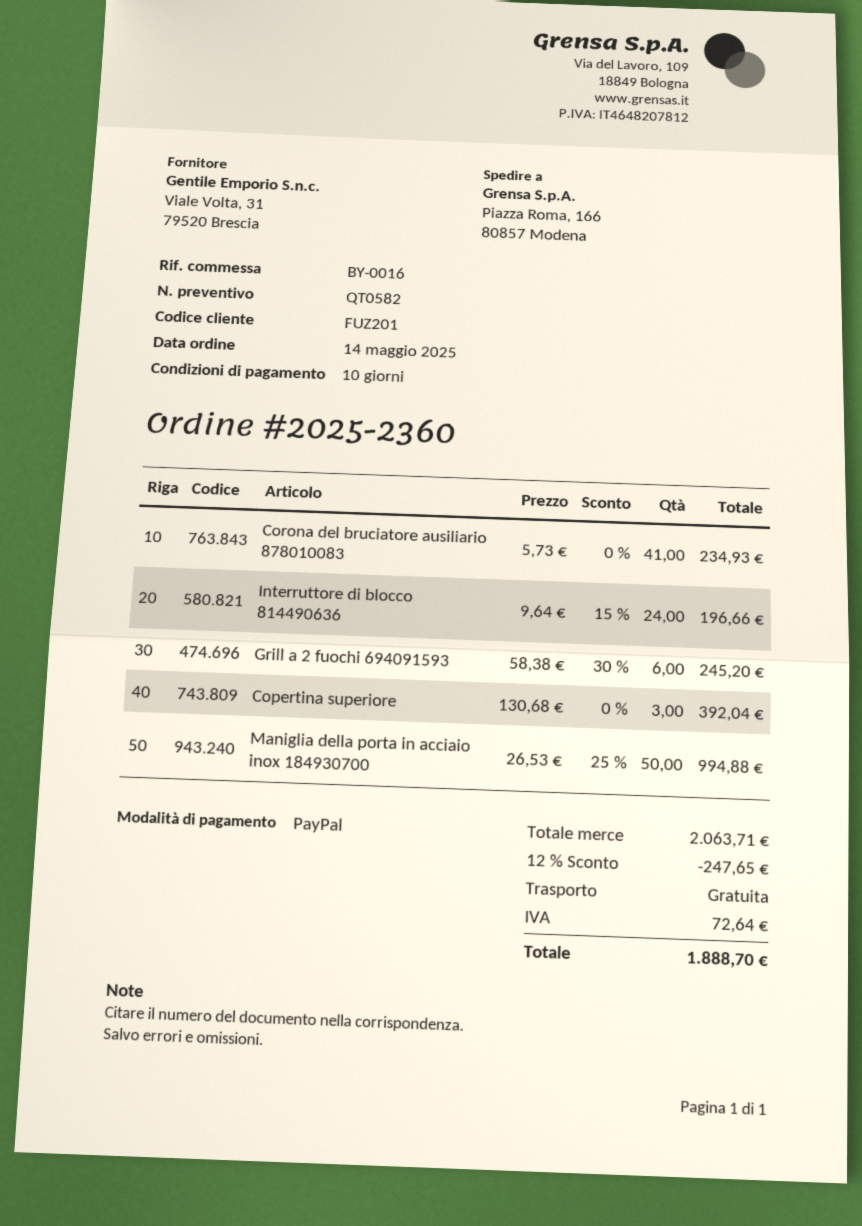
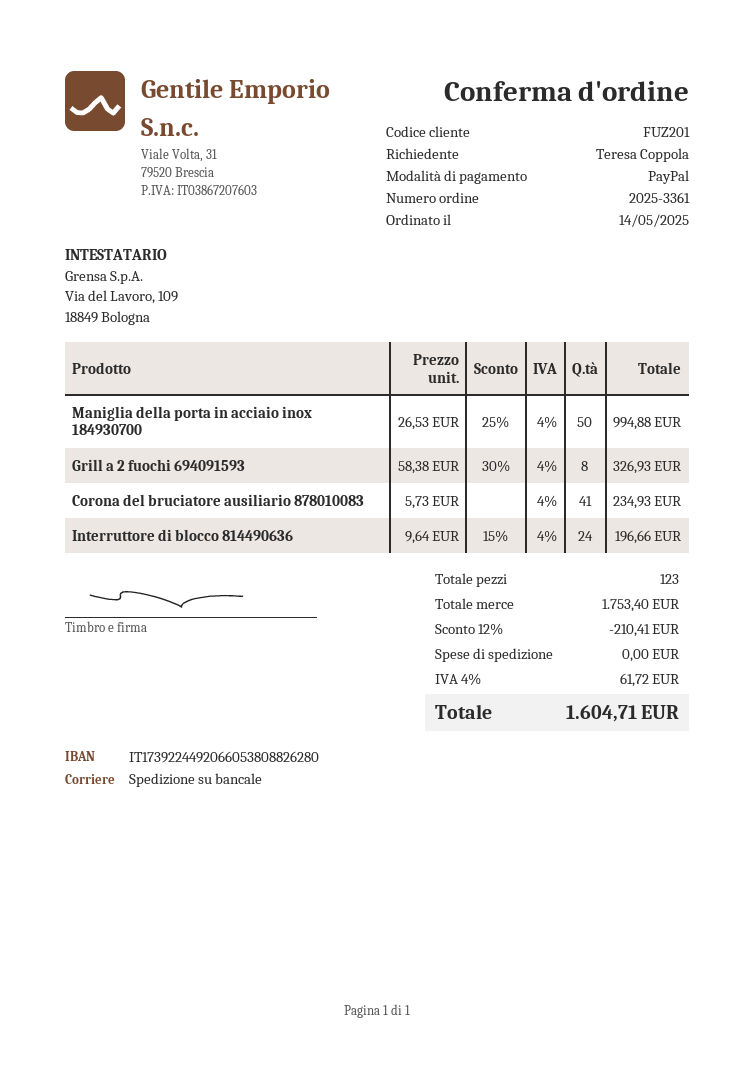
order number: 2025-2360 -> 2025-3361
Grill a 2 fuochi 694091593: 6 x 58.38 - 30% = 245.20 -> 8 x 58.38 - 30% = 326.93
Copertina superiore: 3 x 130.68 = 392.04 -> none
subtotal: 2063.71 -> 1753.40
discount: 12% = 247.65 -> 12% = 210.41
tax: 72.64 -> 61.72
total: 1888.70 -> 1604.71

